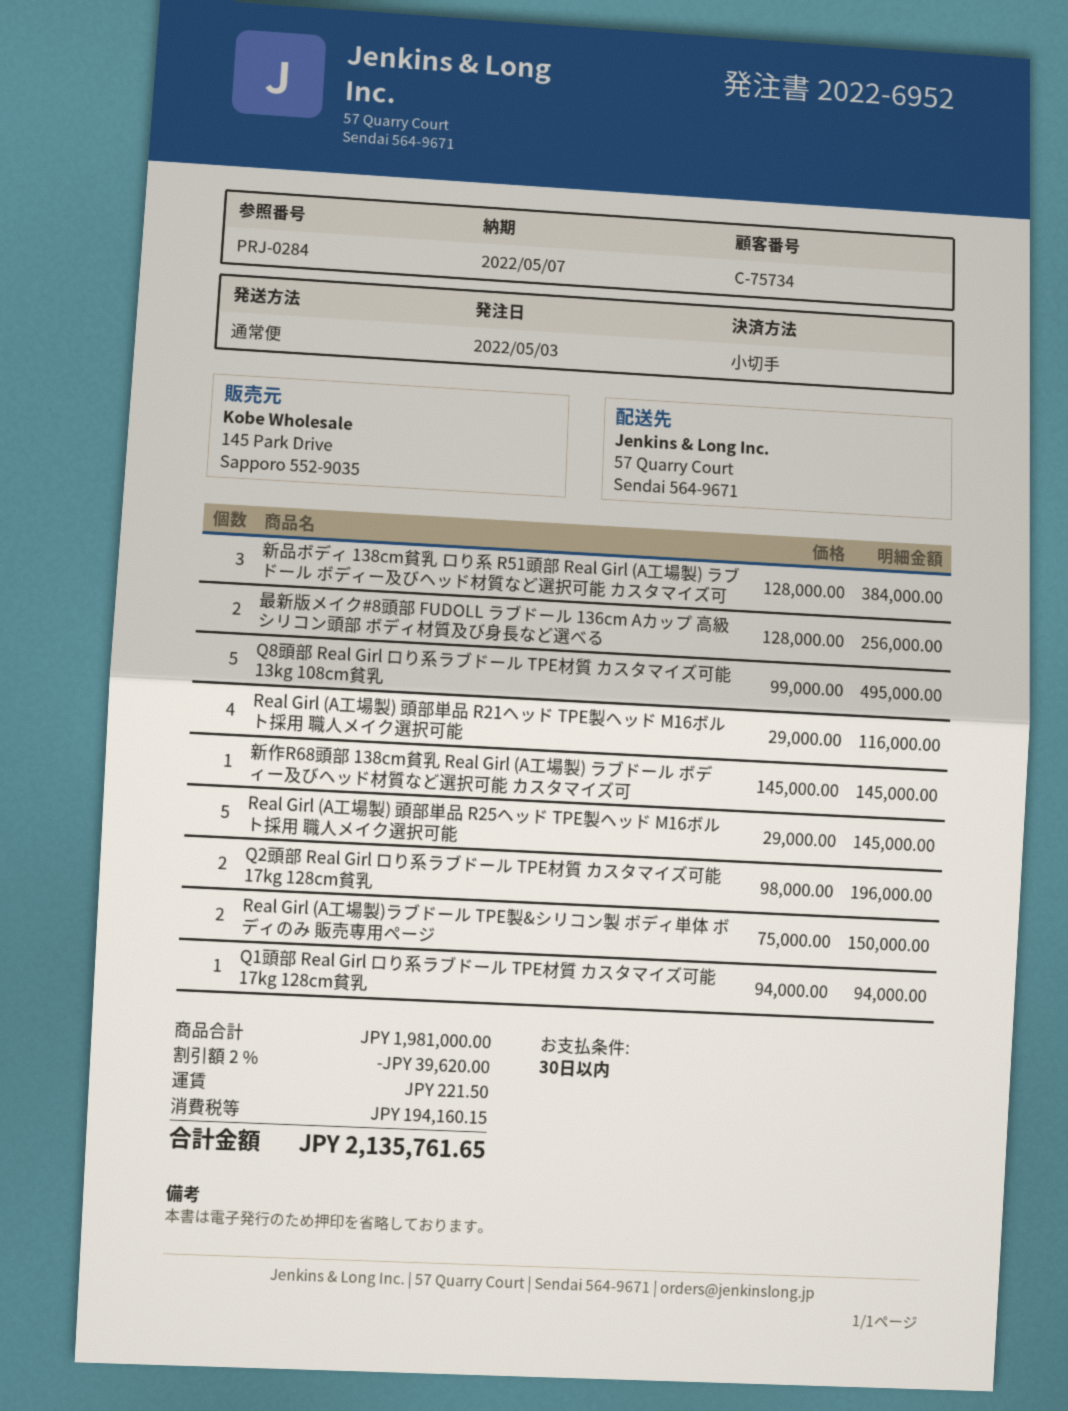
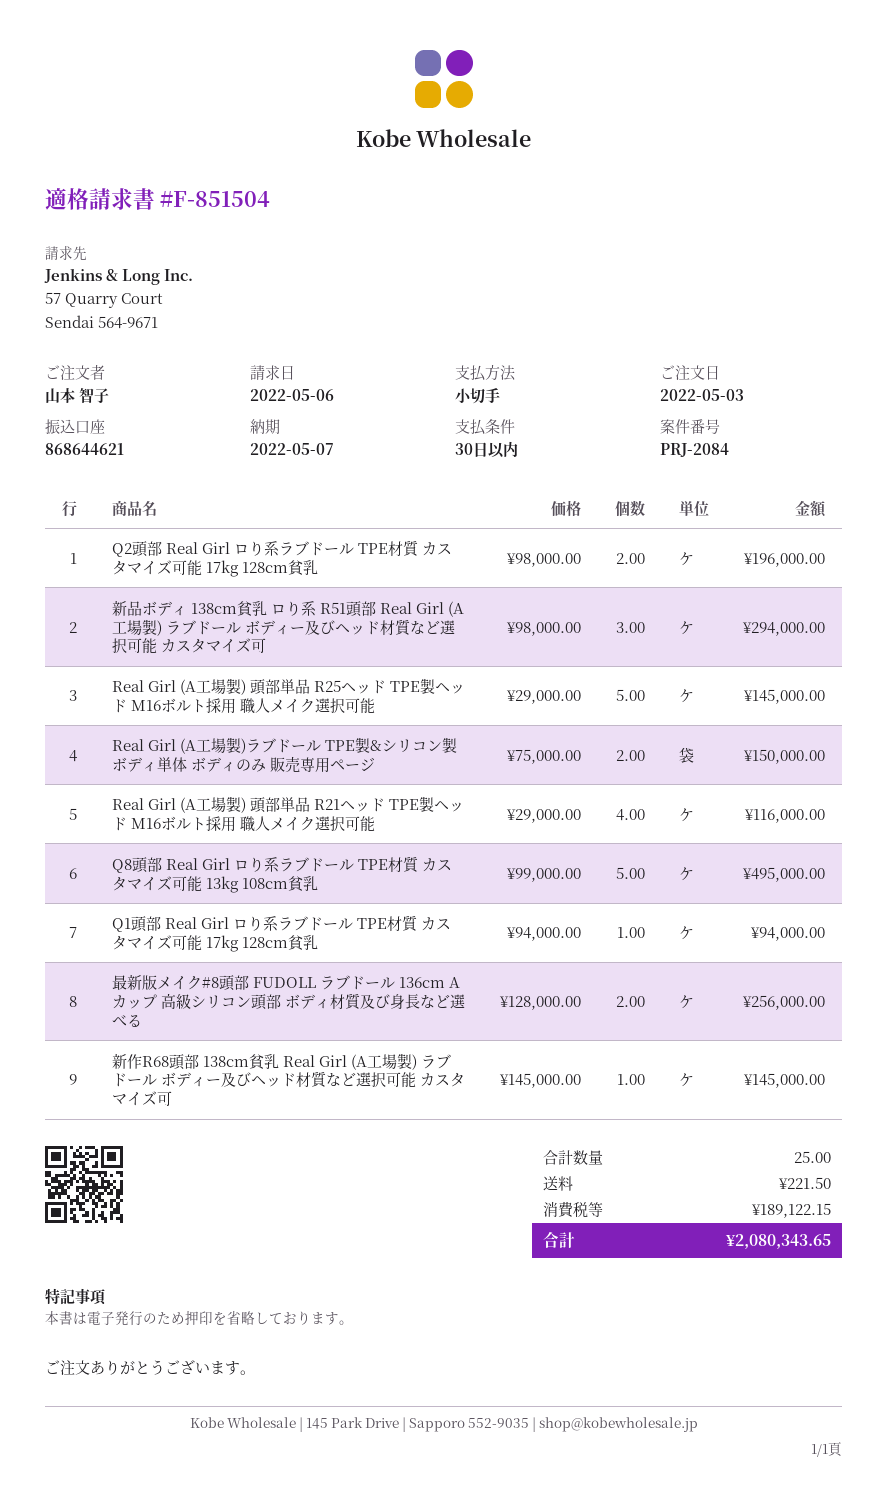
reference: PRJ-0284 -> PRJ-2084
新品ボディ 138cm貧乳 ロり系 R51頭部 Real Girl (A工場製) ラブドール ボディー及びヘッド材質など選択可能 カスタマイズ可: 3 x 128000.00 = 384000.00 -> 3 x 98000.00 = 294000.00
discount: 2% = 39620.00 -> none
tax: 194160.15 -> 189122.15
total: 2135761.65 -> 2080343.65

